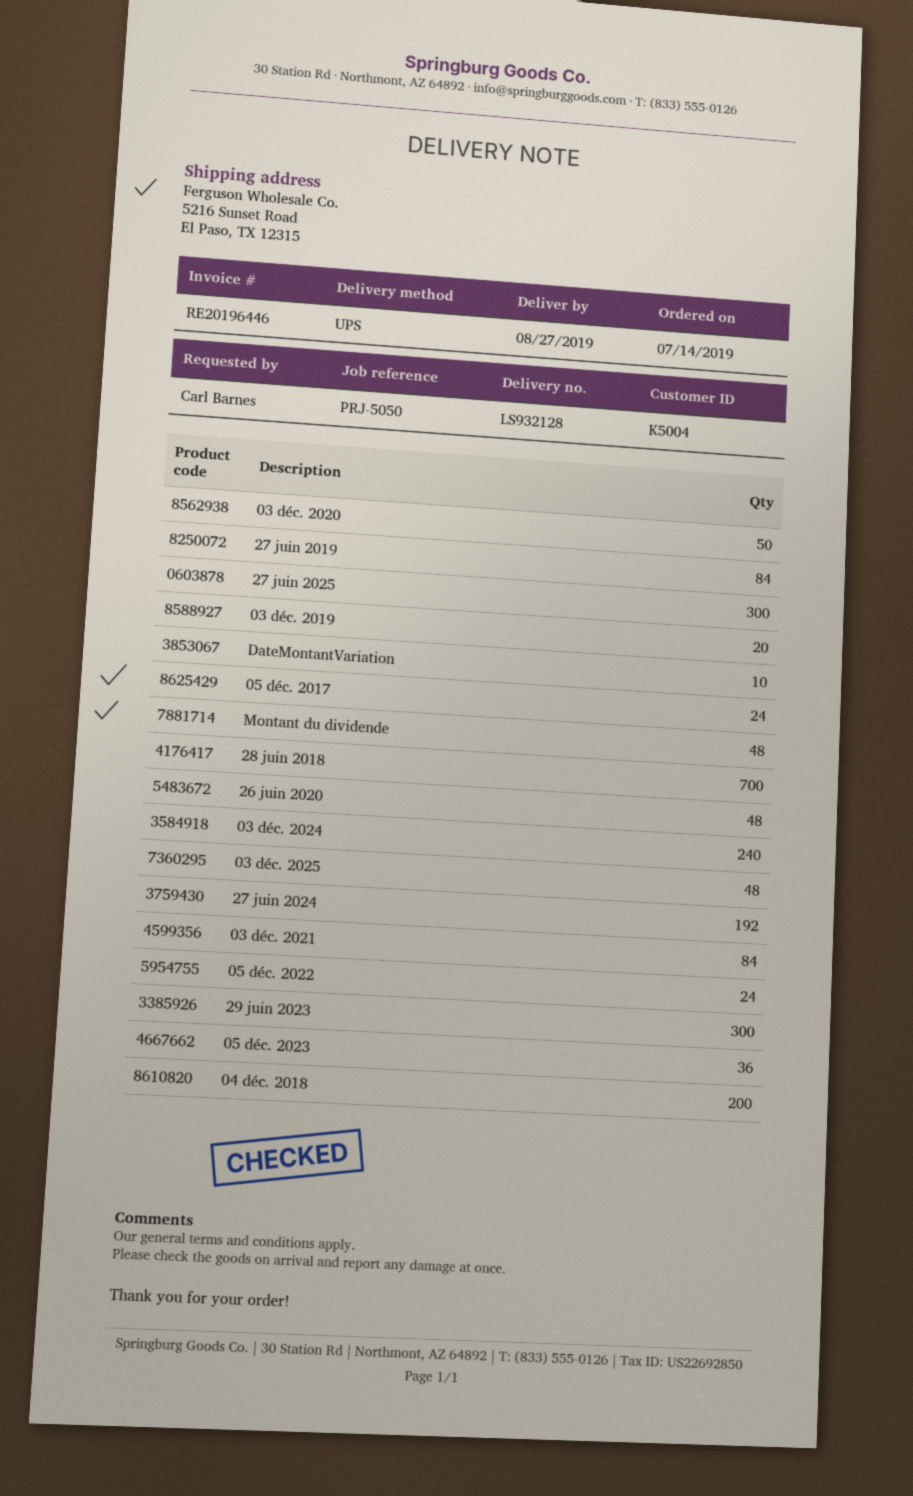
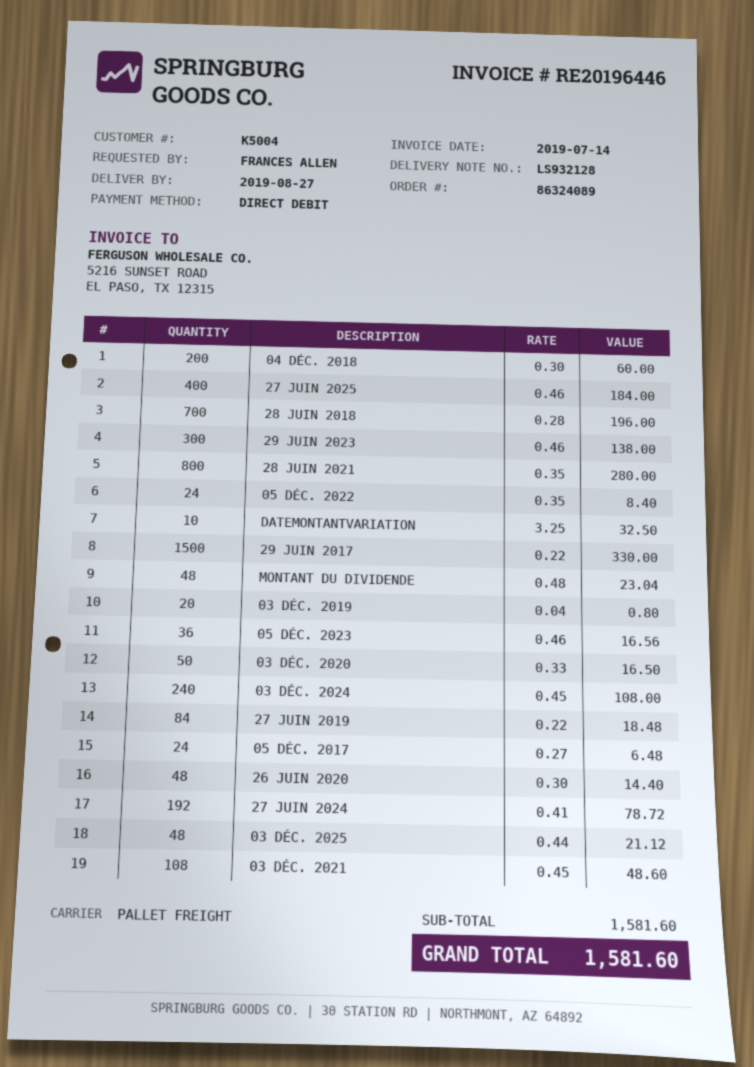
ordered by: Carl Barnes -> FRANCES ALLEN
shipping method: UPS -> pallet freight
27 juin 2025: 300 -> 400
03 déc. 2021: 84 -> 108
28 JUIN 2021: none -> 800
29 JUIN 2017: none -> 1500

